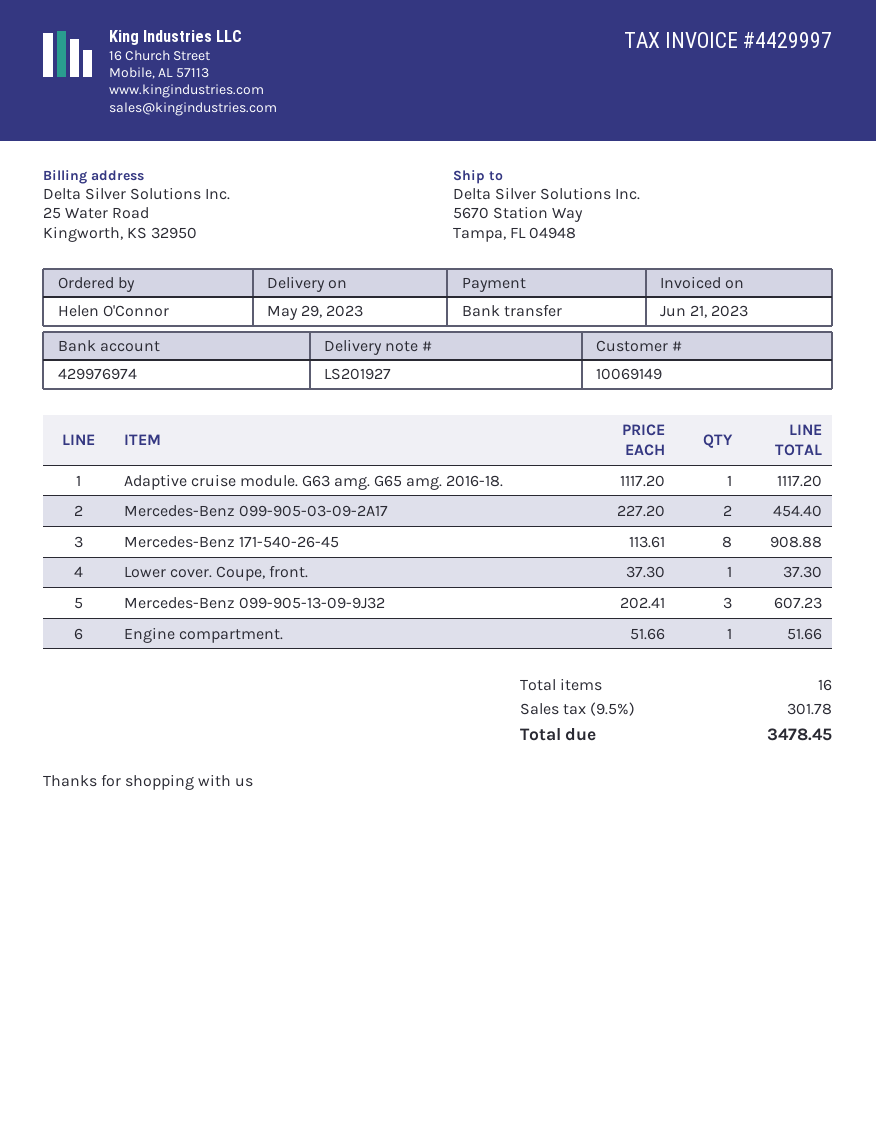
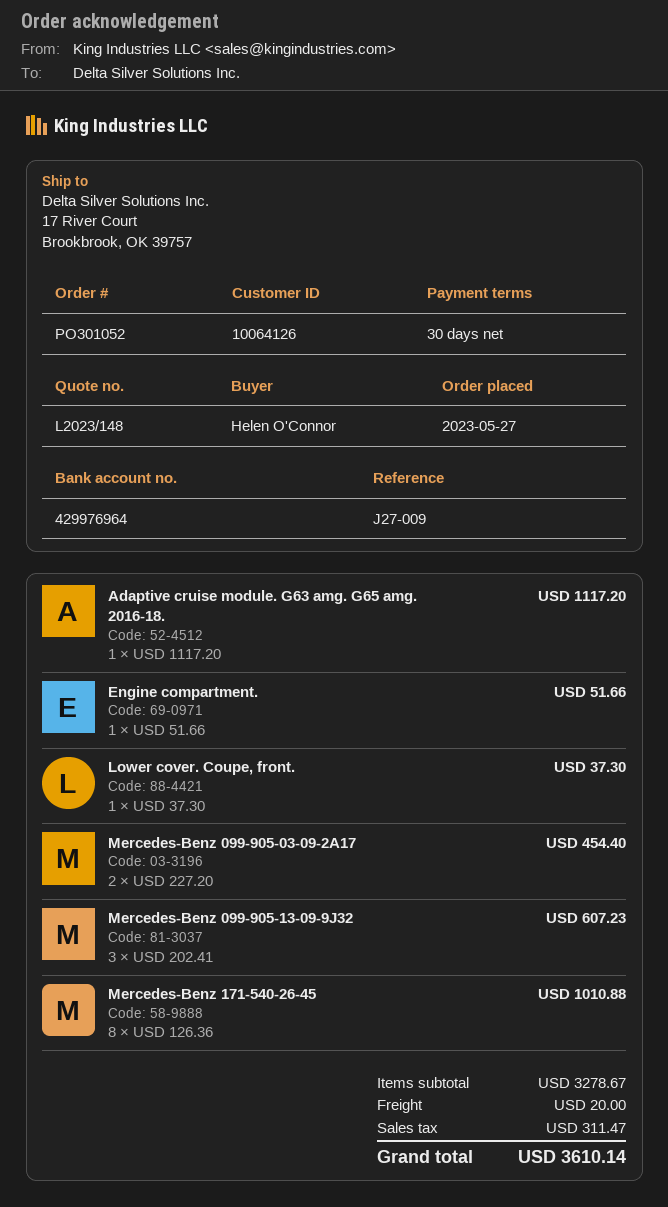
customer number: 10069149 -> 10064126
bank account: 429976974 -> 429976964
ship to: 5670 Station Way, Tampa, FL 04948 -> 17 River Court, Brookbrook, OK 39757
Mercedes-Benz 171-540-26-45: 8 x 113.61 = 908.88 -> 8 x 126.36 = 1010.88
shipping: none -> 20.00
tax: 301.78 -> 311.47
total: 3478.45 -> 3610.14

